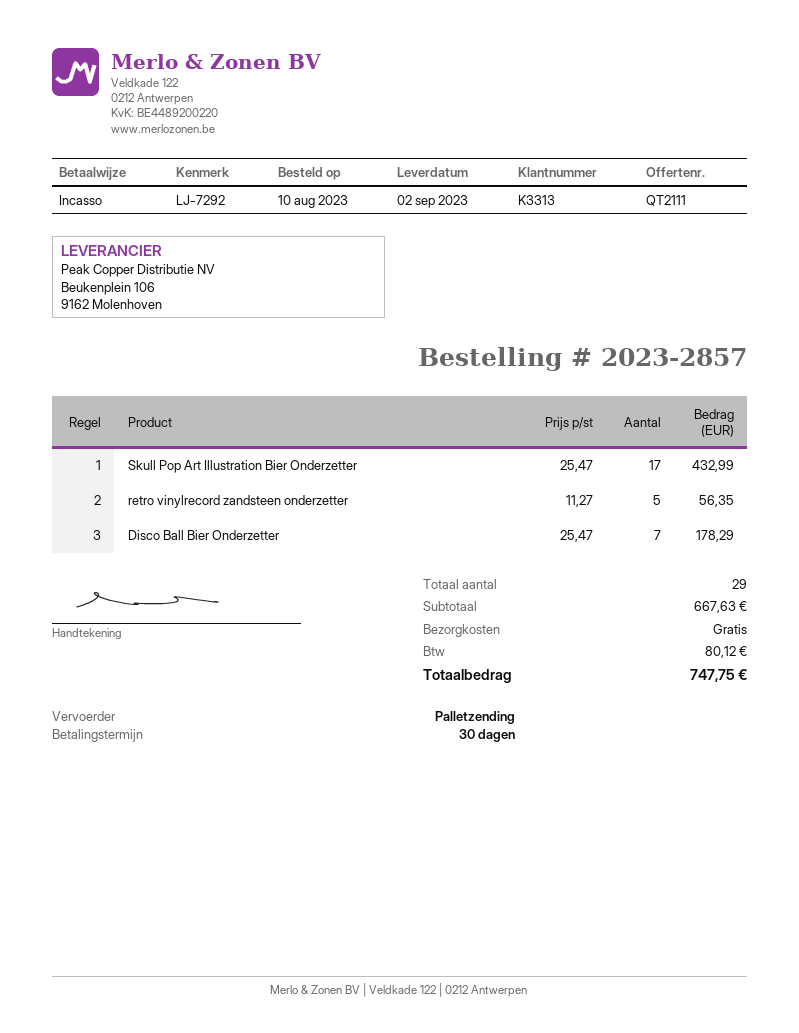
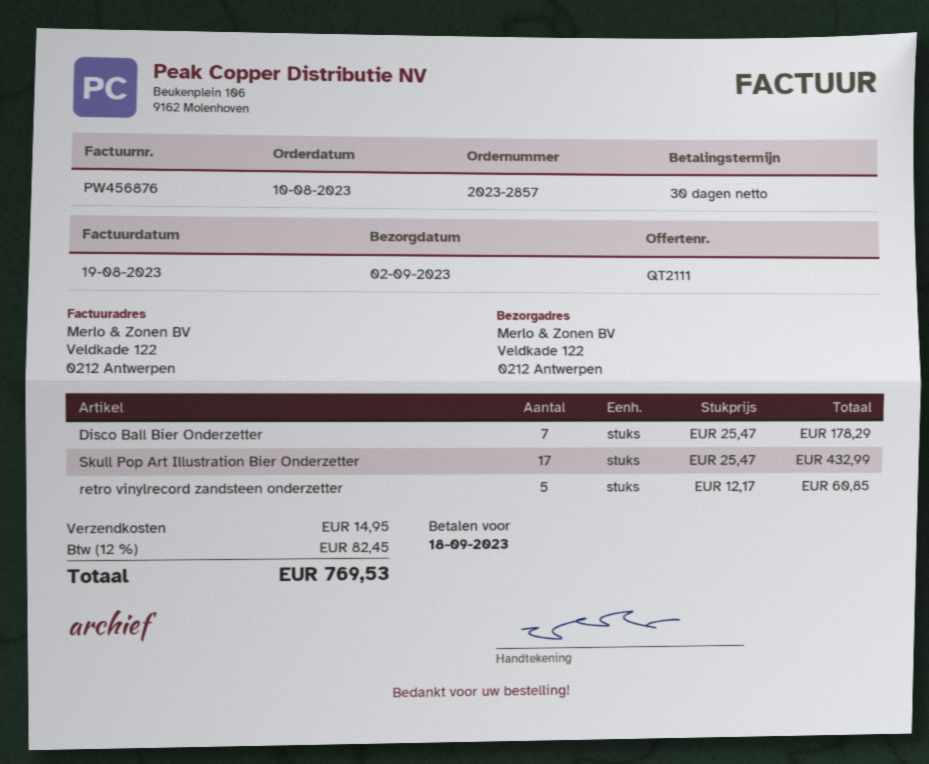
retro vinylrecord zandsteen onderzetter: 5 x 11.27 = 56.35 -> 5 x 12.17 = 60.85
shipping: 0.00 -> 14.95
tax: 80.12 -> 82.45
total: 747.75 -> 769.53

